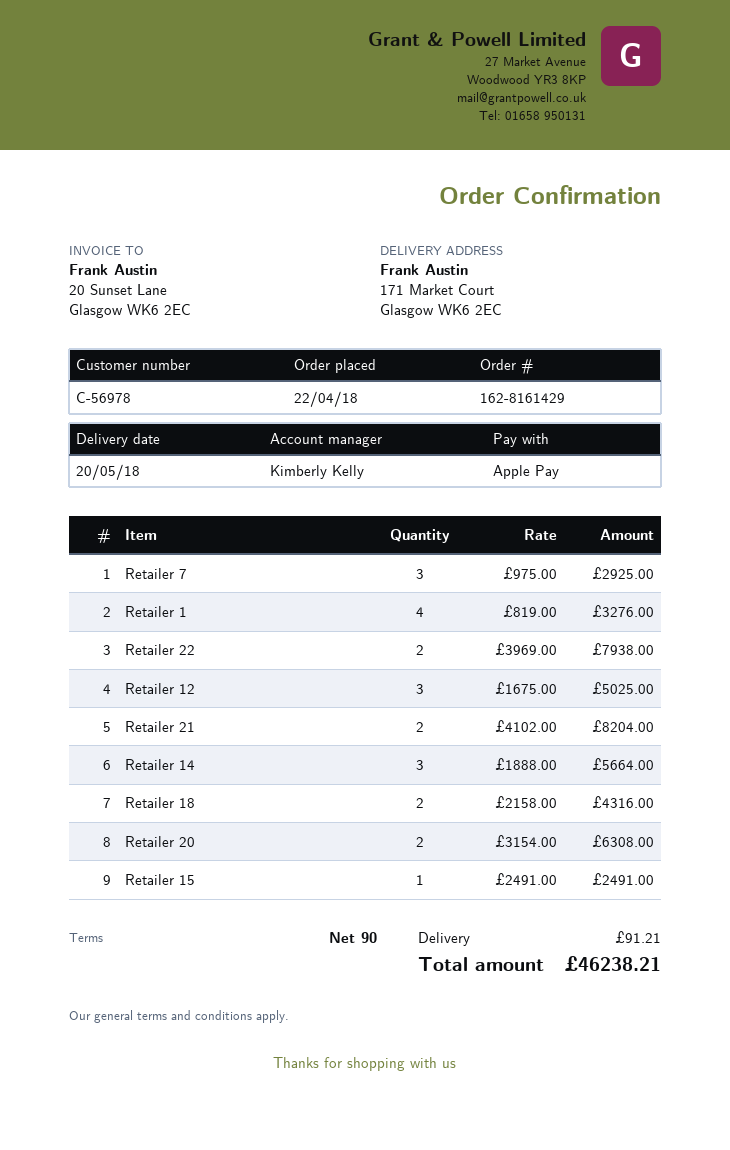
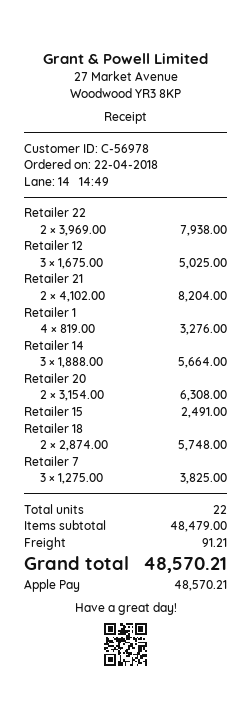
Retailer 7: 3 x 975.00 = 2925.00 -> 3 x 1275.00 = 3825.00
Retailer 18: 2 x 2158.00 = 4316.00 -> 2 x 2874.00 = 5748.00
total: 46238.21 -> 48570.21

